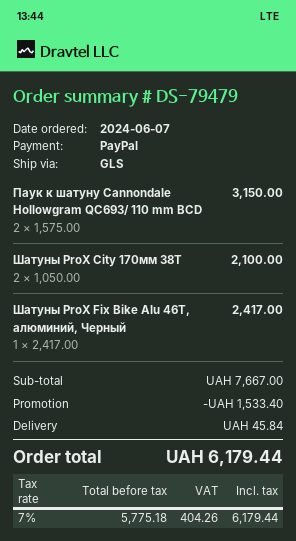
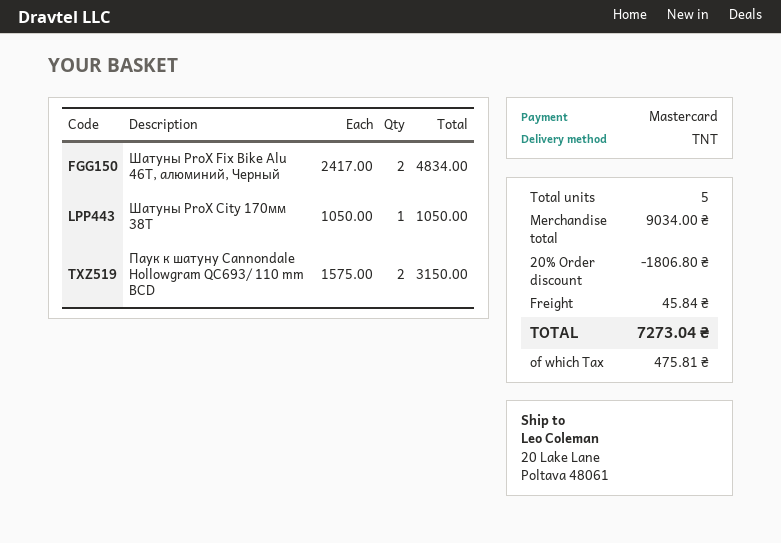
payment method: PayPal -> Mastercard
shipping method: GLS -> TNT
Шатуны ProX City 170мм 38T: 2 x 1050.00 = 2100.00 -> 1 x 1050.00 = 1050.00
Шатуны ProX Fix Bike Alu 46T, алюминий, Черный: 1 x 2417.00 = 2417.00 -> 2 x 2417.00 = 4834.00
subtotal: 7667.00 -> 9034.00
discount: 1533.40 -> 1806.80
tax: 404.26 -> 475.81
total: 6179.44 -> 7273.04

